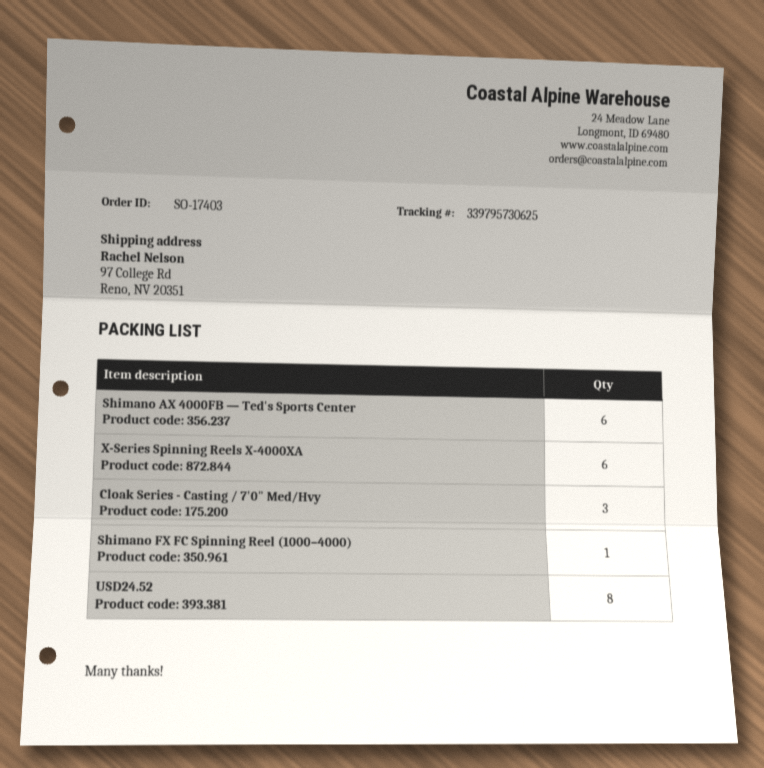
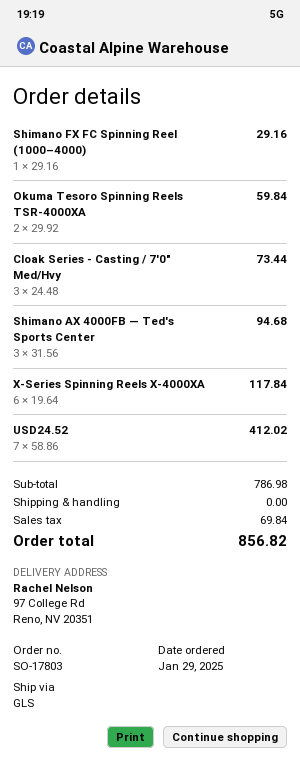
order number: SO-17403 -> SO-17803
Shimano AX 4000FB — Ted's Sports Center: 6 -> 3
USD24.52: 8 -> 7
Okuma Tesoro Spinning Reels TSR-4000XA: none -> 2

